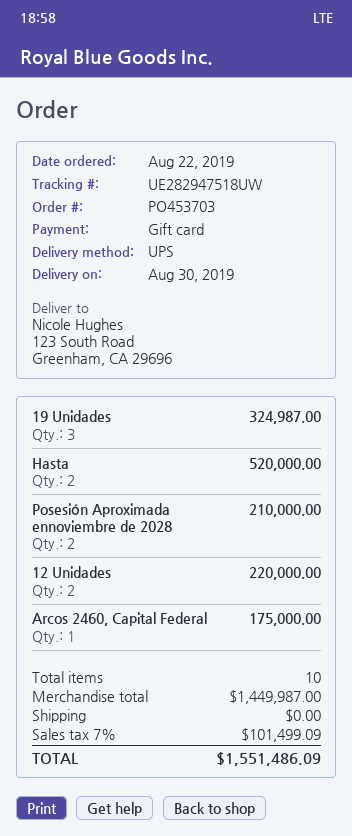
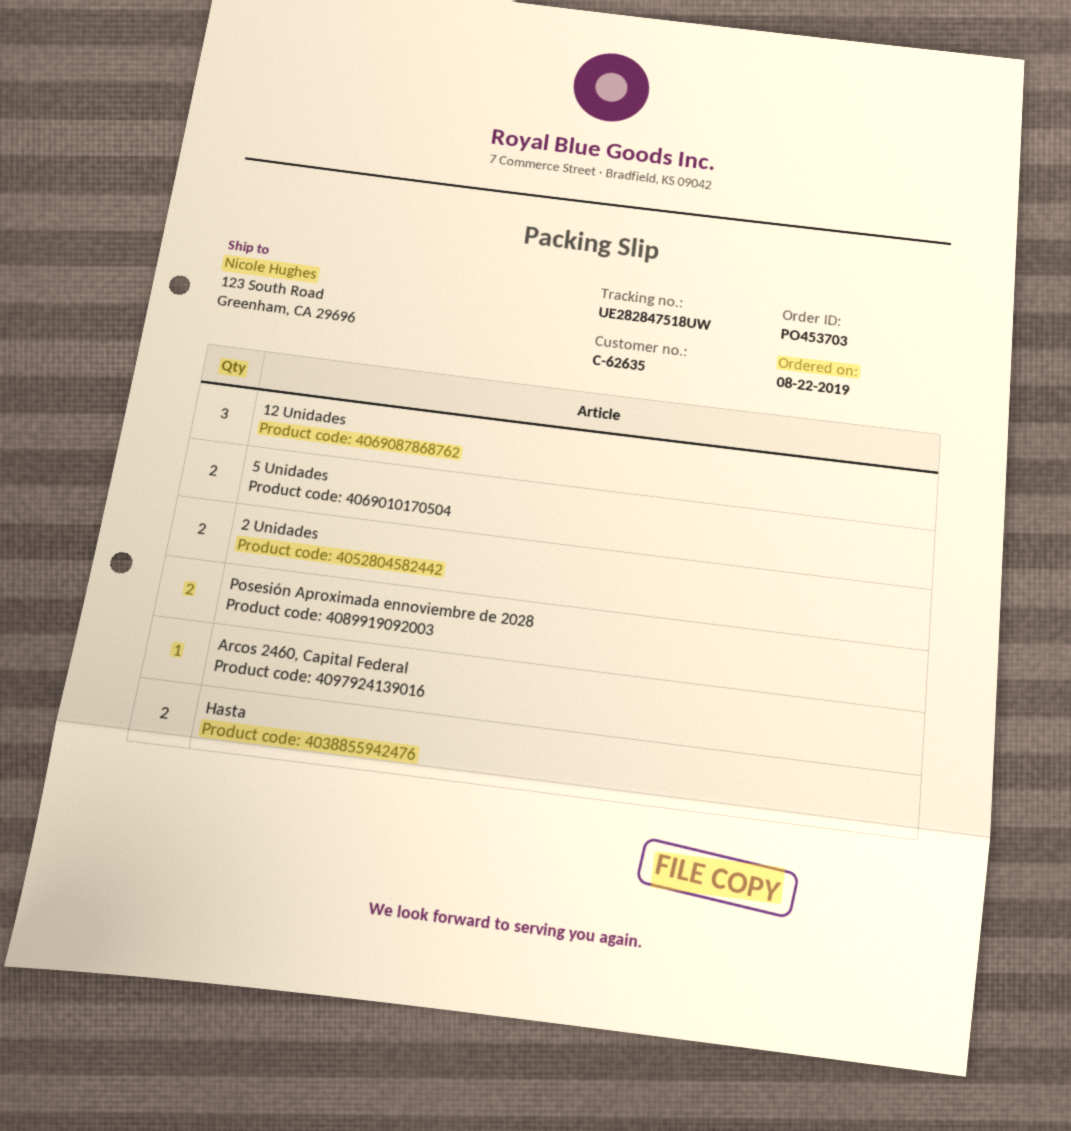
tracking number: UE282947518UW -> UE282847518UW
19 Unidades: 3 -> none
12 Unidades: 2 -> 3
5 Unidades: none -> 2
2 Unidades: none -> 2

